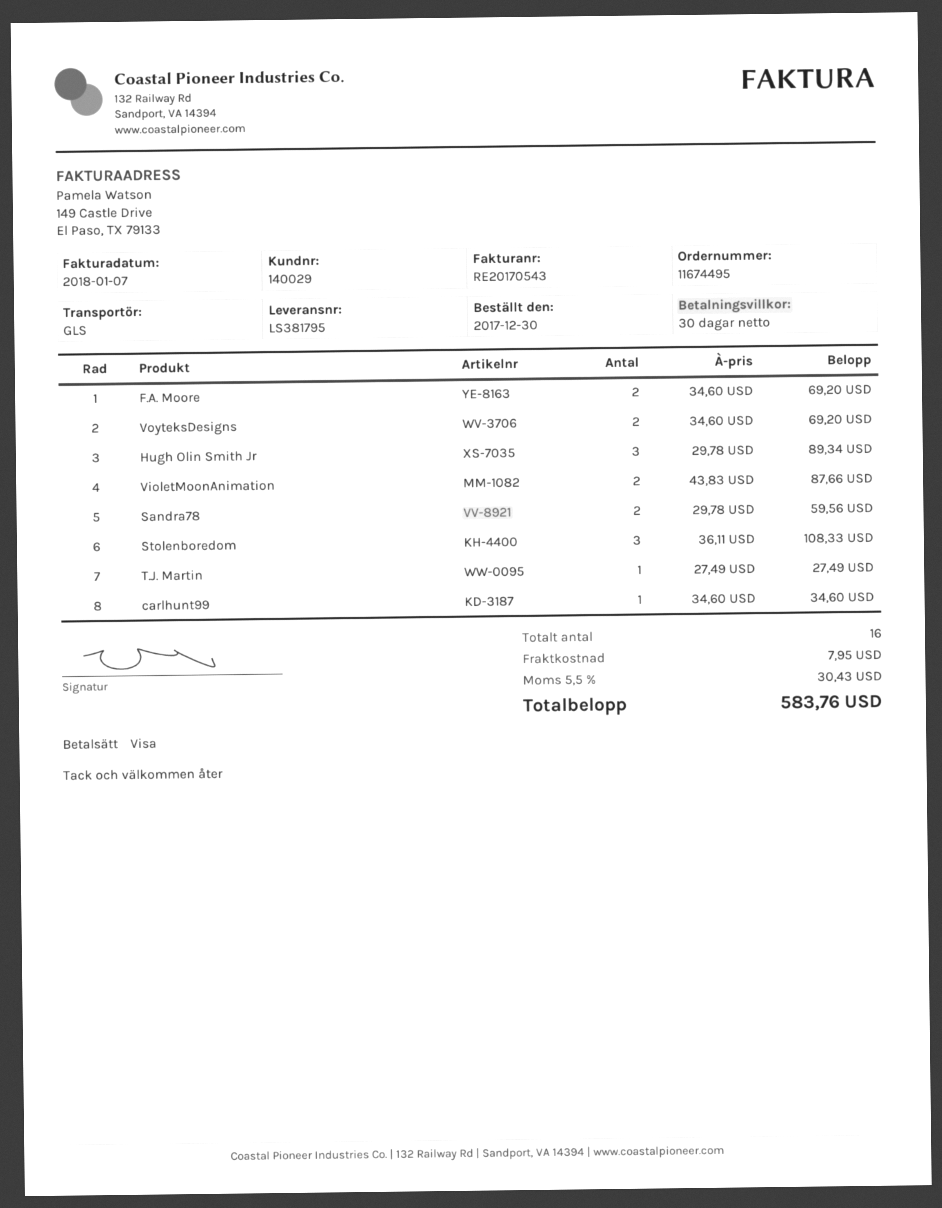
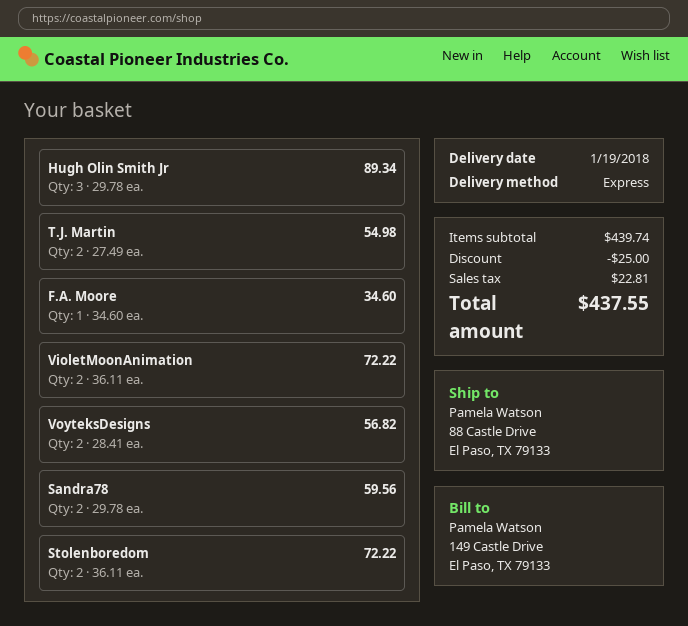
shipping method: GLS -> express
F.A. Moore: 2 x 34.60 = 69.20 -> 1 x 34.60 = 34.60
VoyteksDesigns: 2 x 34.60 = 69.20 -> 2 x 28.41 = 56.82
VioletMoonAnimation: 2 x 43.83 = 87.66 -> 2 x 36.11 = 72.22
Stolenboredom: 3 x 36.11 = 108.33 -> 2 x 36.11 = 72.22
T.J. Martin: 1 x 27.49 = 27.49 -> 2 x 27.49 = 54.98
carlhunt99: 1 x 34.60 = 34.60 -> none
discount: none -> 25.00
shipping: 7.95 -> none
tax: 30.43 -> 22.81
total: 583.76 -> 437.55

